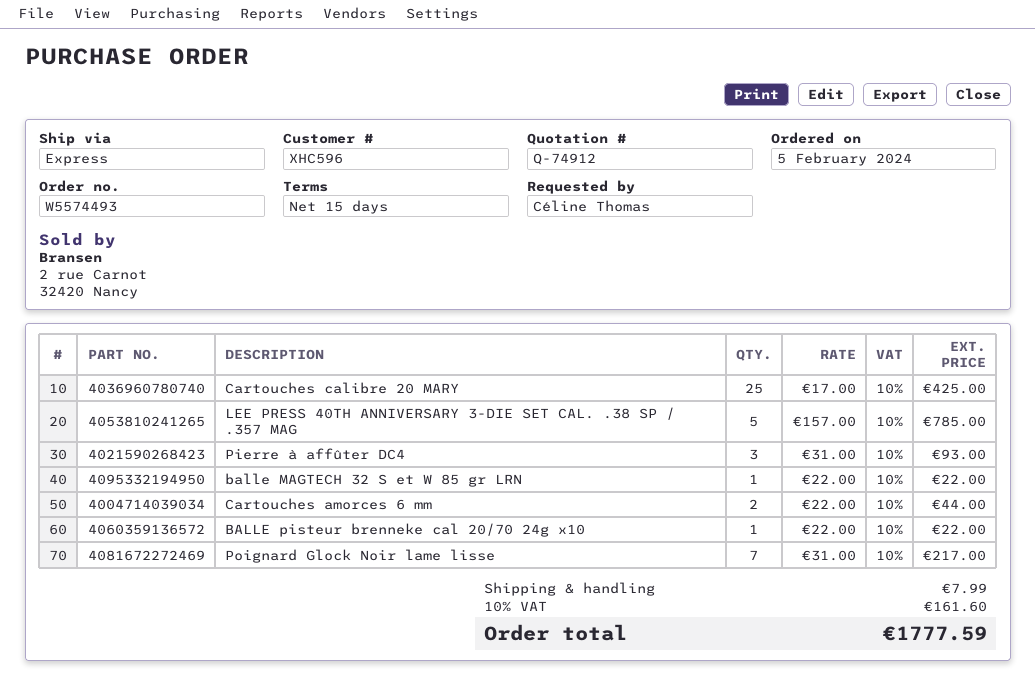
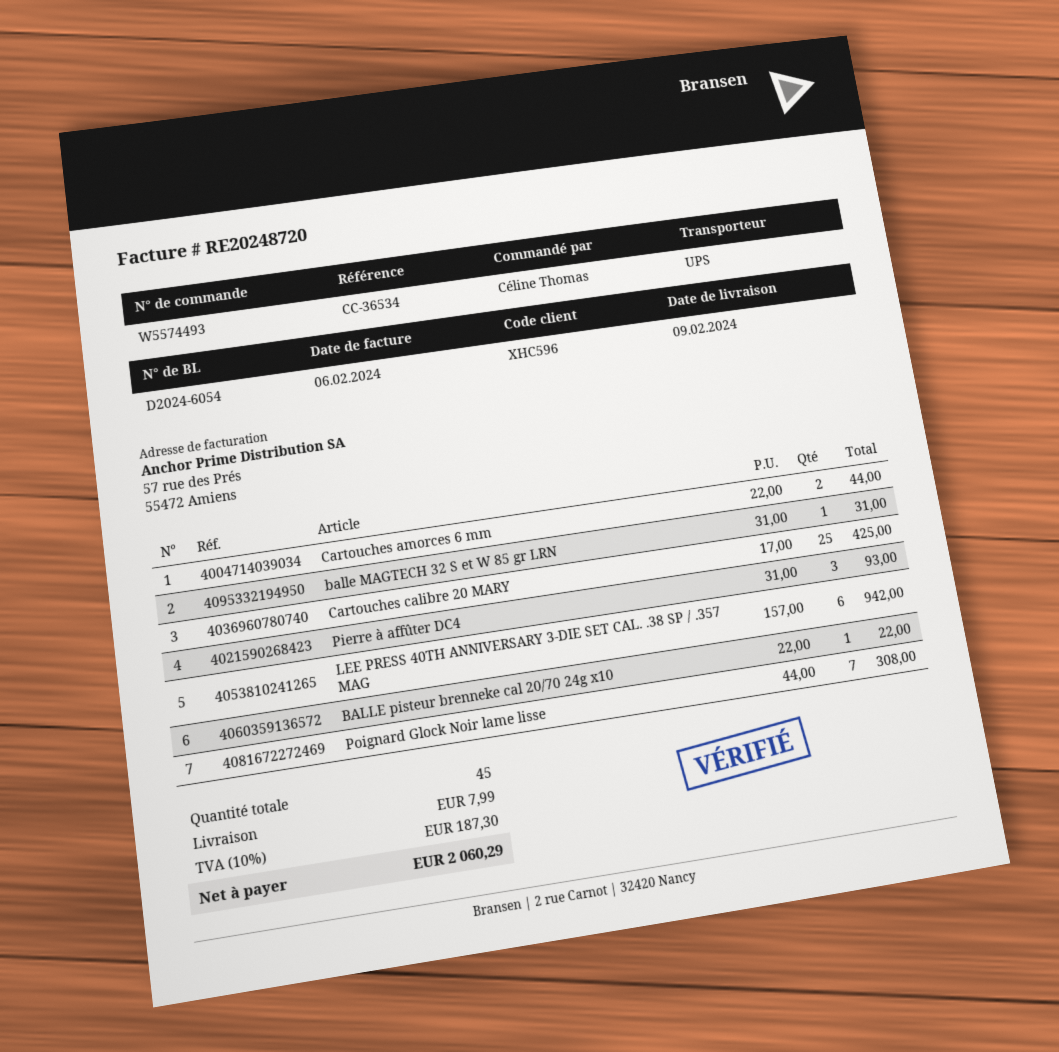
shipping method: express -> UPS
LEE PRESS 40TH ANNIVERSARY 3-DIE SET CAL. .38 SP / .357 MAG: 5 x 157.00 = 785.00 -> 6 x 157.00 = 942.00
balle MAGTECH 32 S et W 85 gr LRN: 1 x 22.00 = 22.00 -> 1 x 31.00 = 31.00
Poignard Glock Noir lame lisse: 7 x 31.00 = 217.00 -> 7 x 44.00 = 308.00
tax: 10% = 161.60 -> 10% = 187.30
total: 1777.59 -> 2060.29

